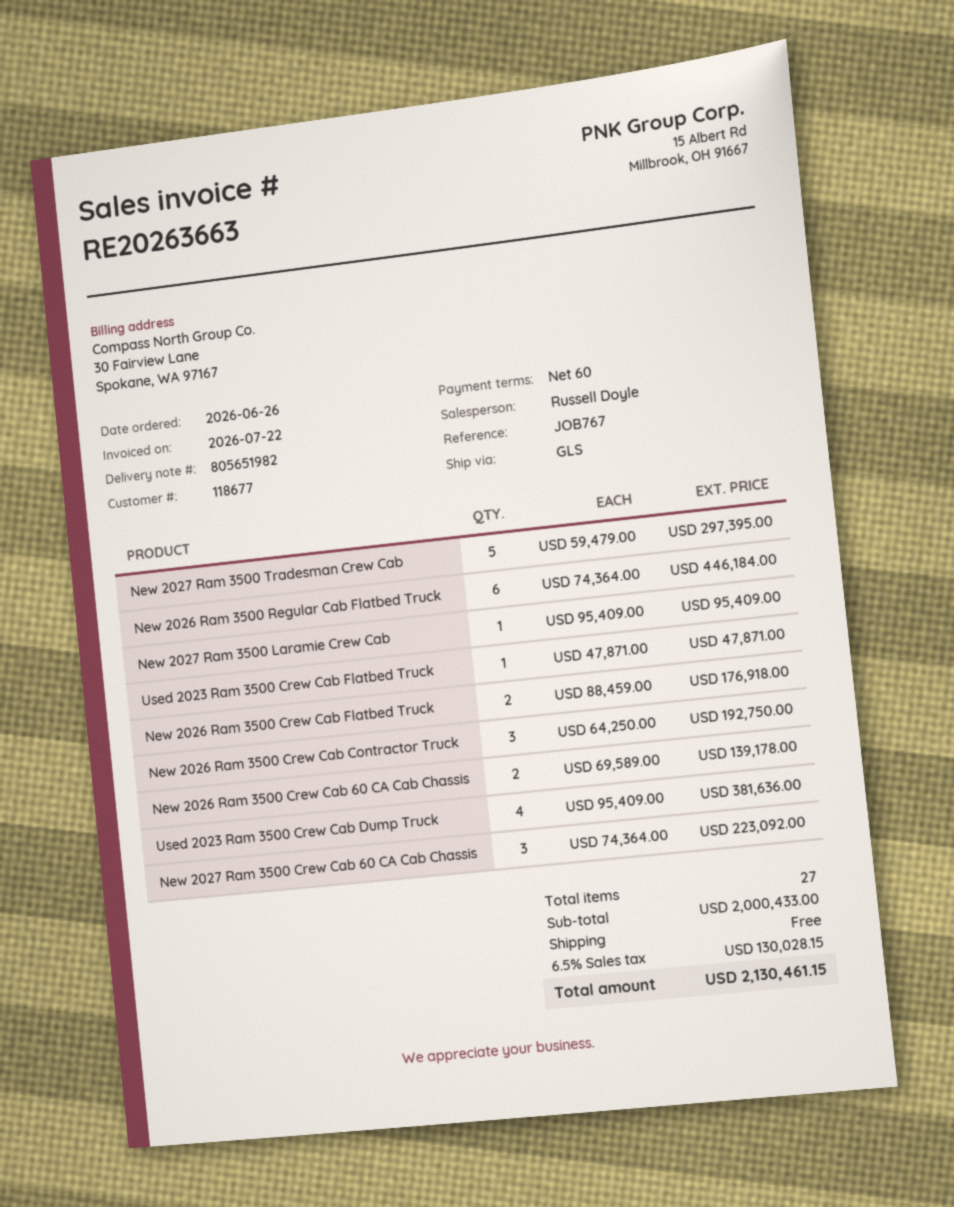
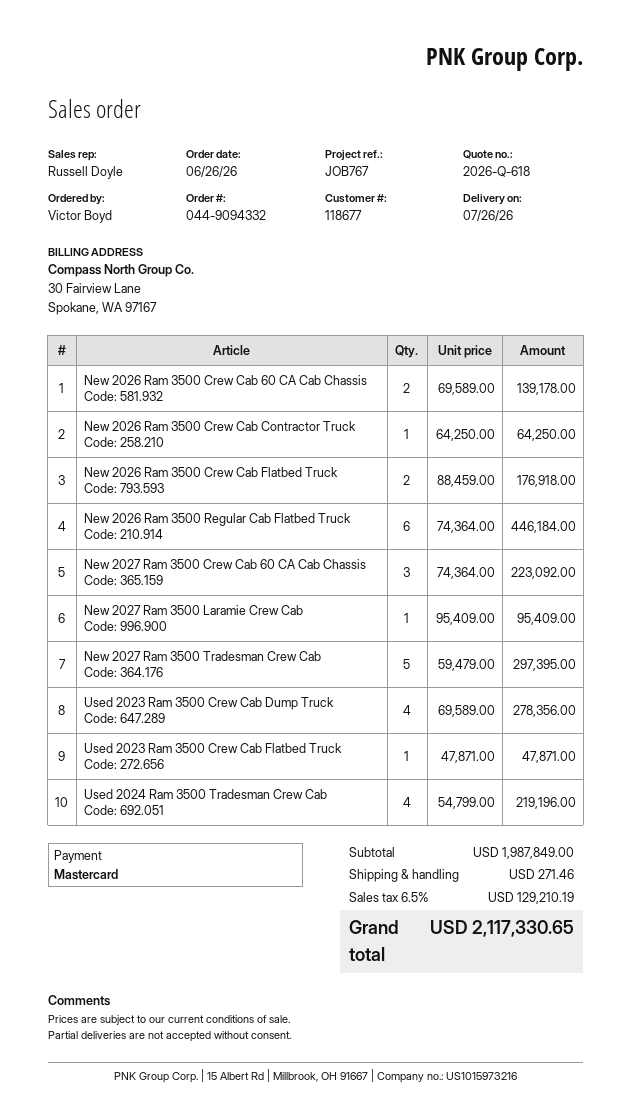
New 2026 Ram 3500 Crew Cab Contractor Truck: 3 x 64250.00 = 192750.00 -> 1 x 64250.00 = 64250.00
Used 2023 Ram 3500 Crew Cab Dump Truck: 4 x 95409.00 = 381636.00 -> 4 x 69589.00 = 278356.00
Used 2024 Ram 3500 Tradesman Crew Cab: none -> 4 x 54799.00 = 219196.00
subtotal: 2000433.00 -> 1987849.00
shipping: 0.00 -> 271.46
tax: 6.5% = 130028.15 -> 6.5% = 129210.19
total: 2130461.15 -> 2117330.65

